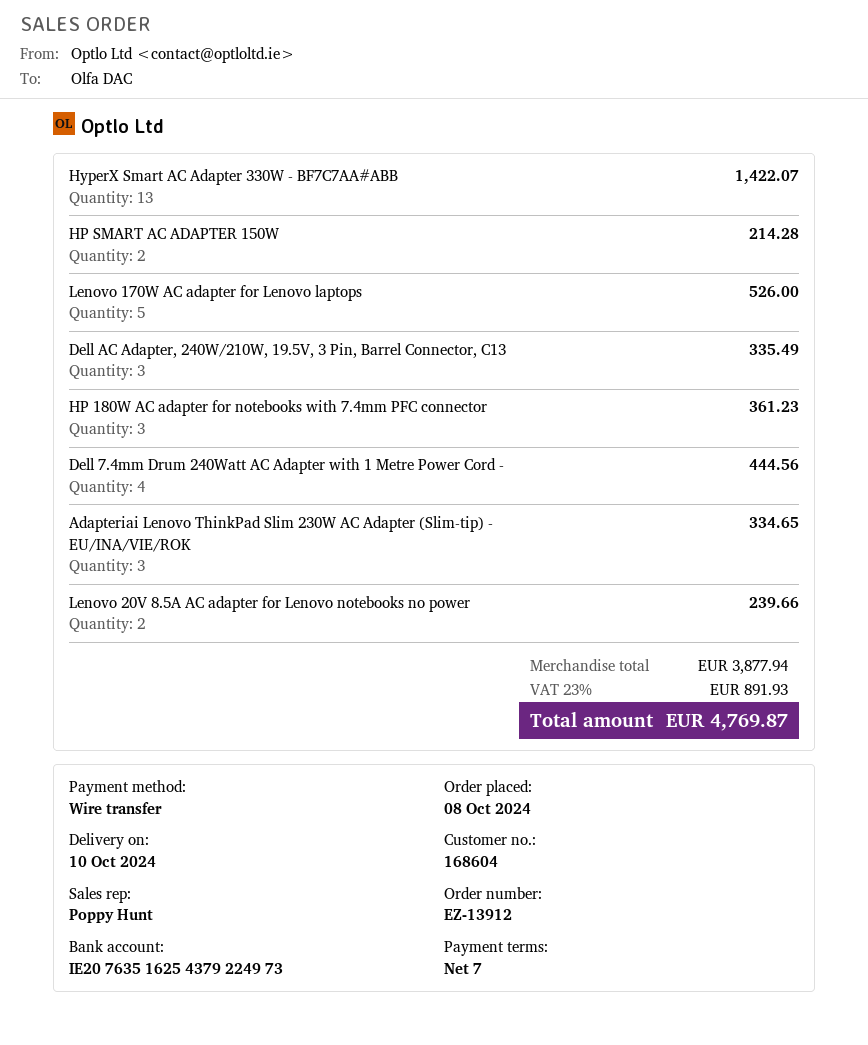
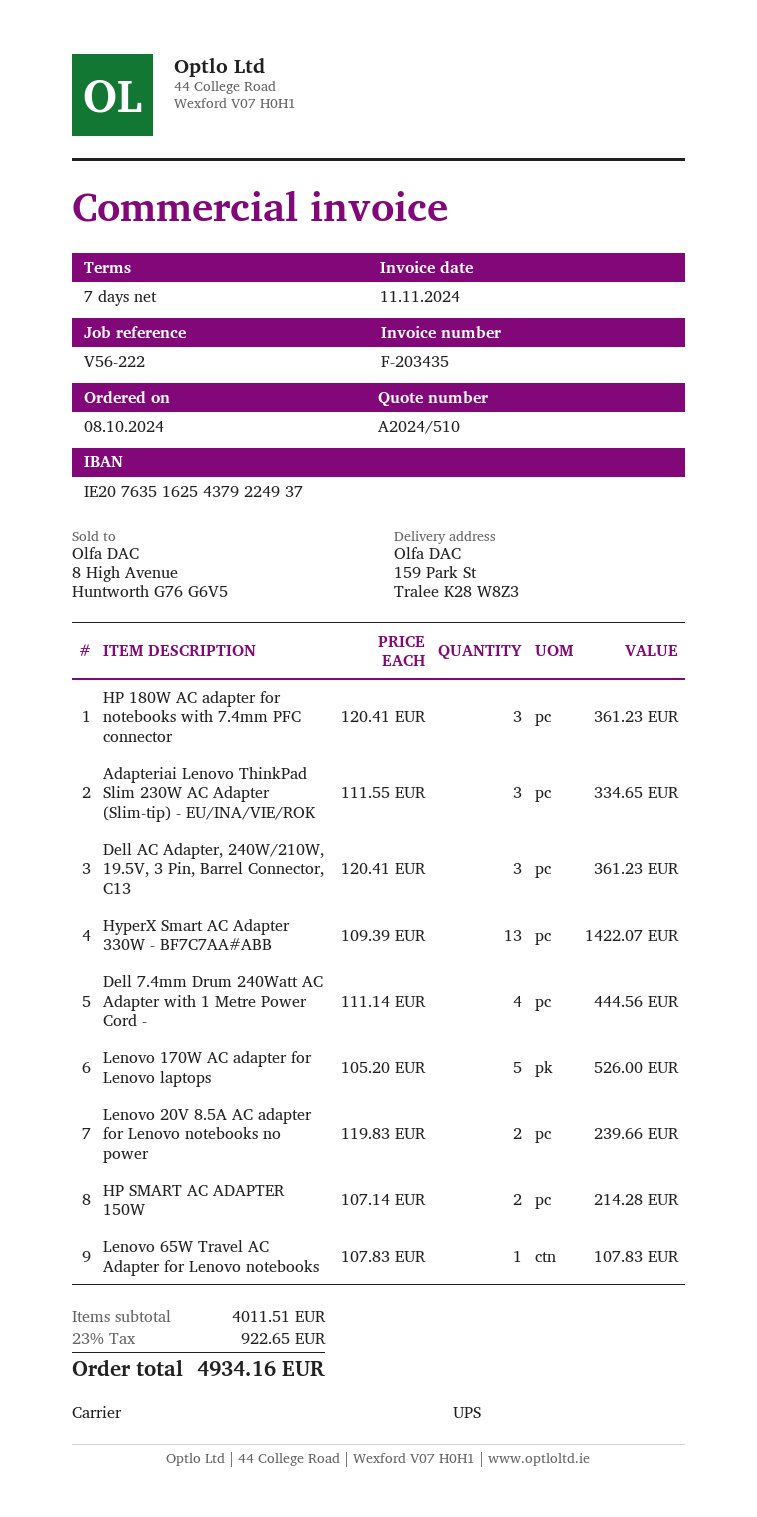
bank account: IE20763516254379224973 -> IE20763516254379224937
Dell AC Adapter, 240W/210W, 19.5V, 3 Pin, Barrel Connector, C13: 3 for 335.49 -> 3 for 361.23
Lenovo 65W Travel AC Adapter for Lenovo notebooks: none -> 1 for 107.83
subtotal: 3877.94 -> 4011.51
tax: 23% = 891.93 -> 23% = 922.65
total: 4769.87 -> 4934.16

